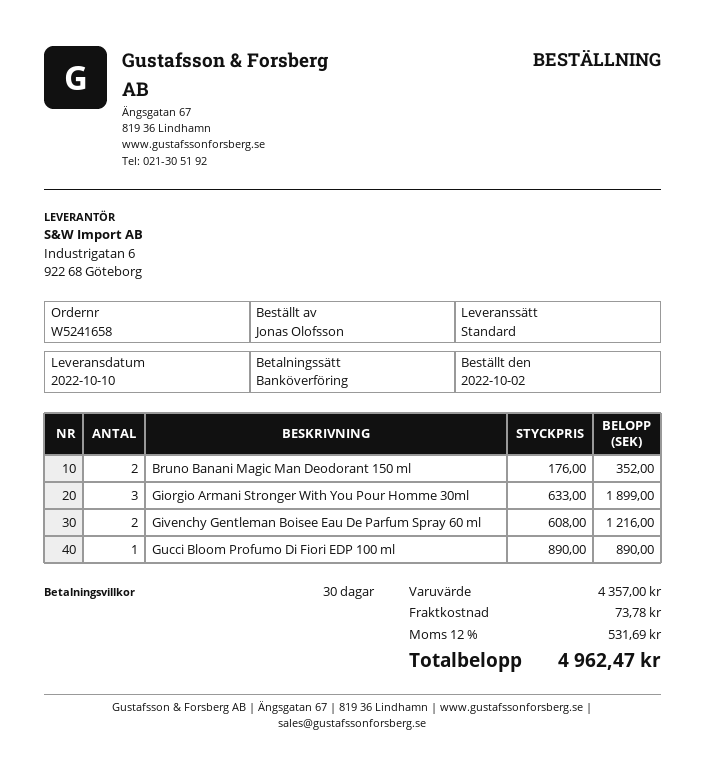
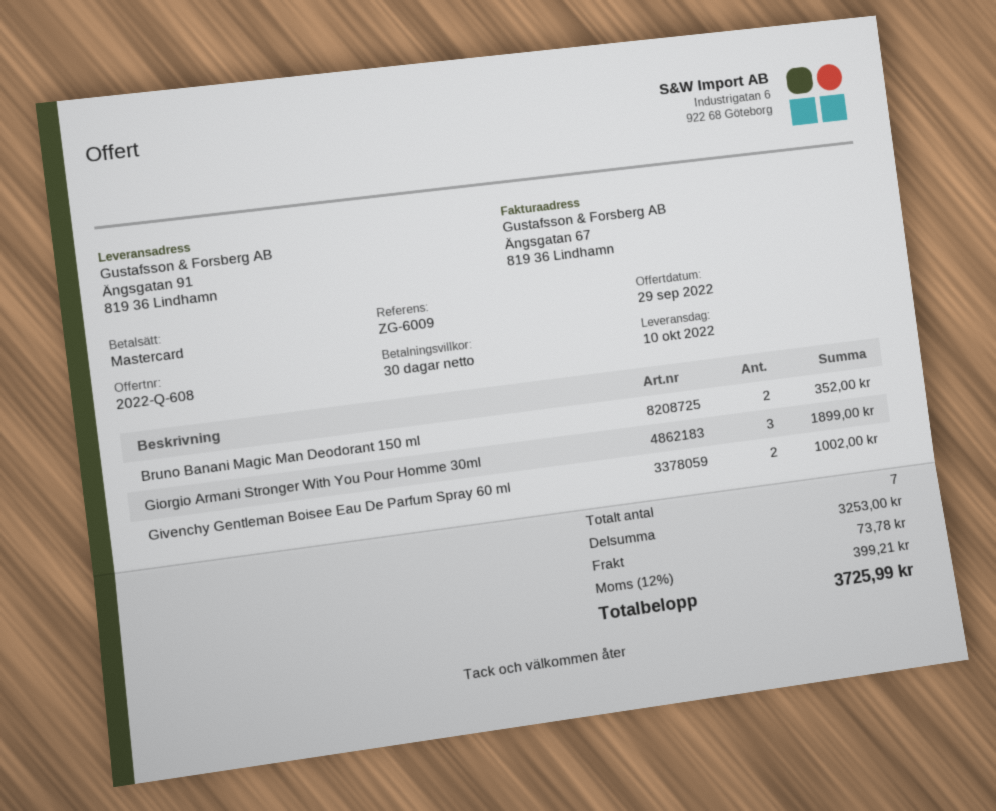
payment method: bank transfer -> Mastercard
Givenchy Gentleman Boisee Eau De Parfum Spray 60 ml: 2 for 1216.00 -> 2 for 1002.00
Gucci Bloom Profumo Di Fiori EDP 100 ml: 1 for 890.00 -> none
subtotal: 4357.00 -> 3253.00
tax: 12% = 531.69 -> 12% = 399.21
total: 4962.47 -> 3725.99

